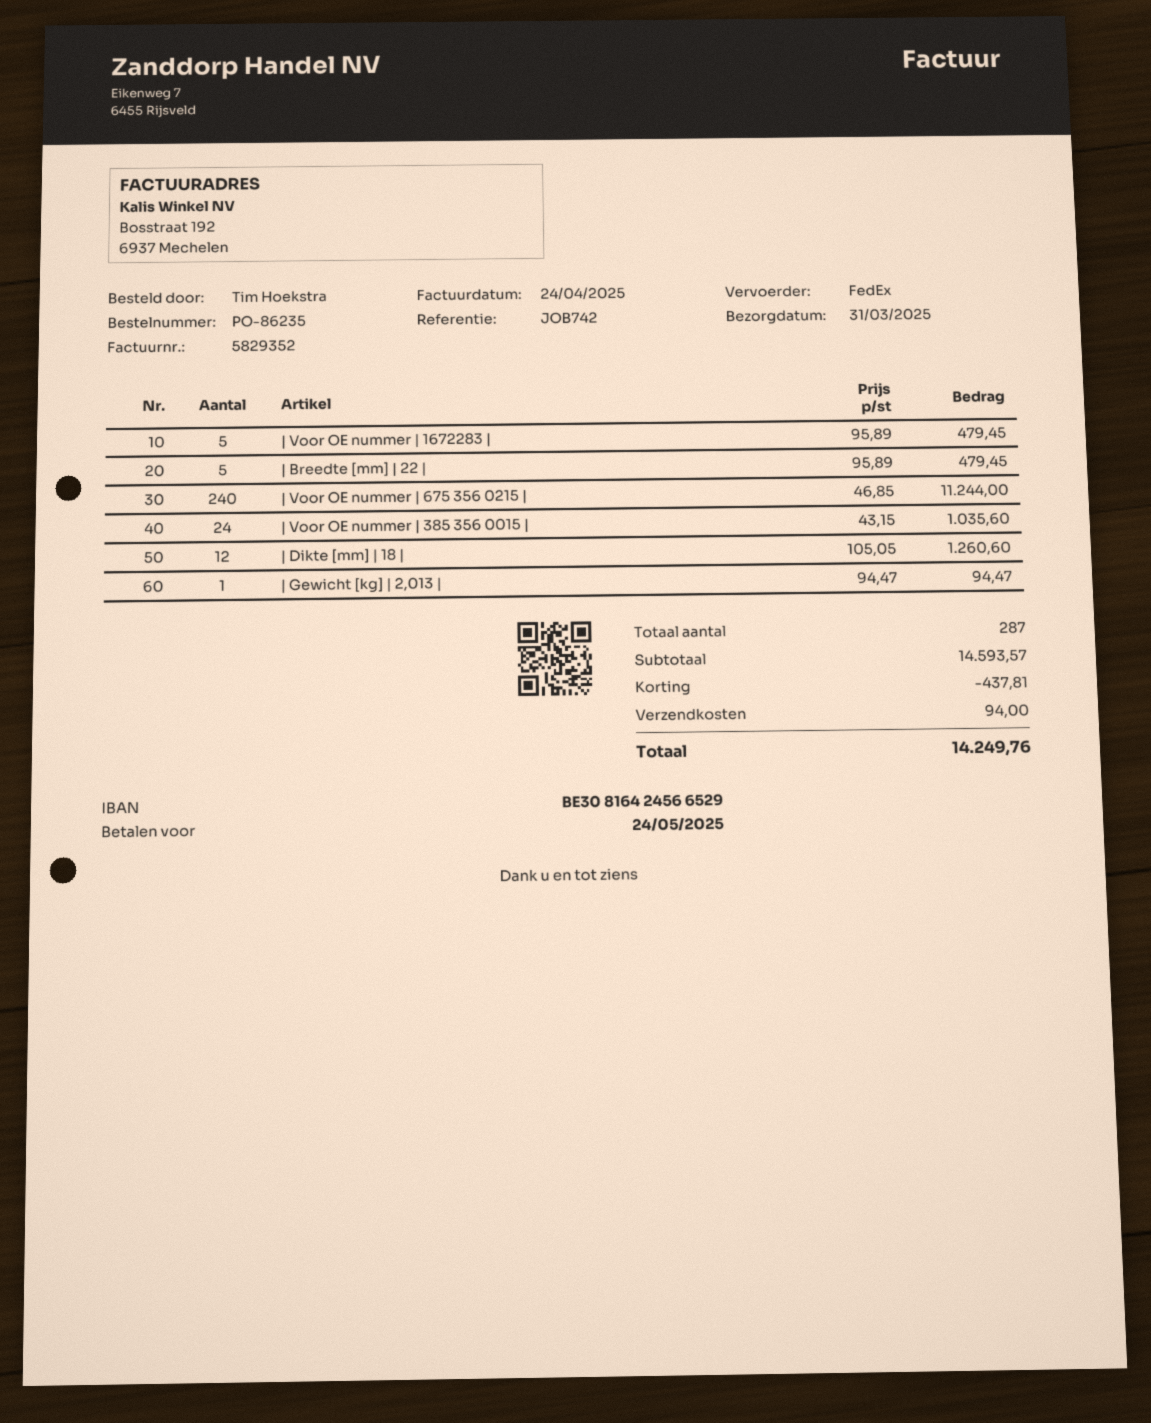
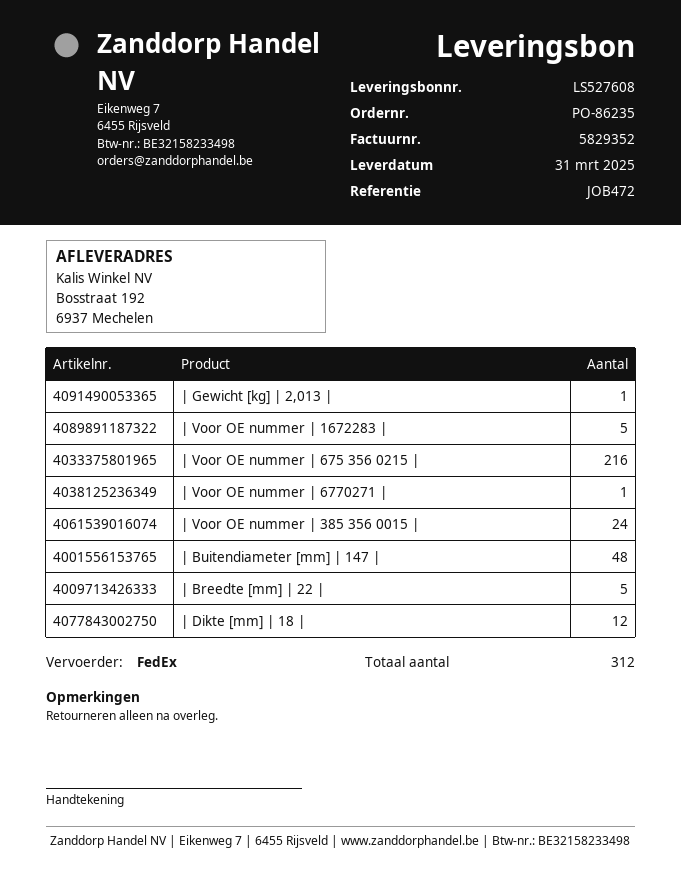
reference: JOB742 -> JOB472
| Voor OE nummer | 675 356 0215 |: 240 -> 216
| Voor OE nummer | 6770271 |: none -> 1
| Buitendiameter [mm] | 147 |: none -> 48
total quantity: 287 -> 312

